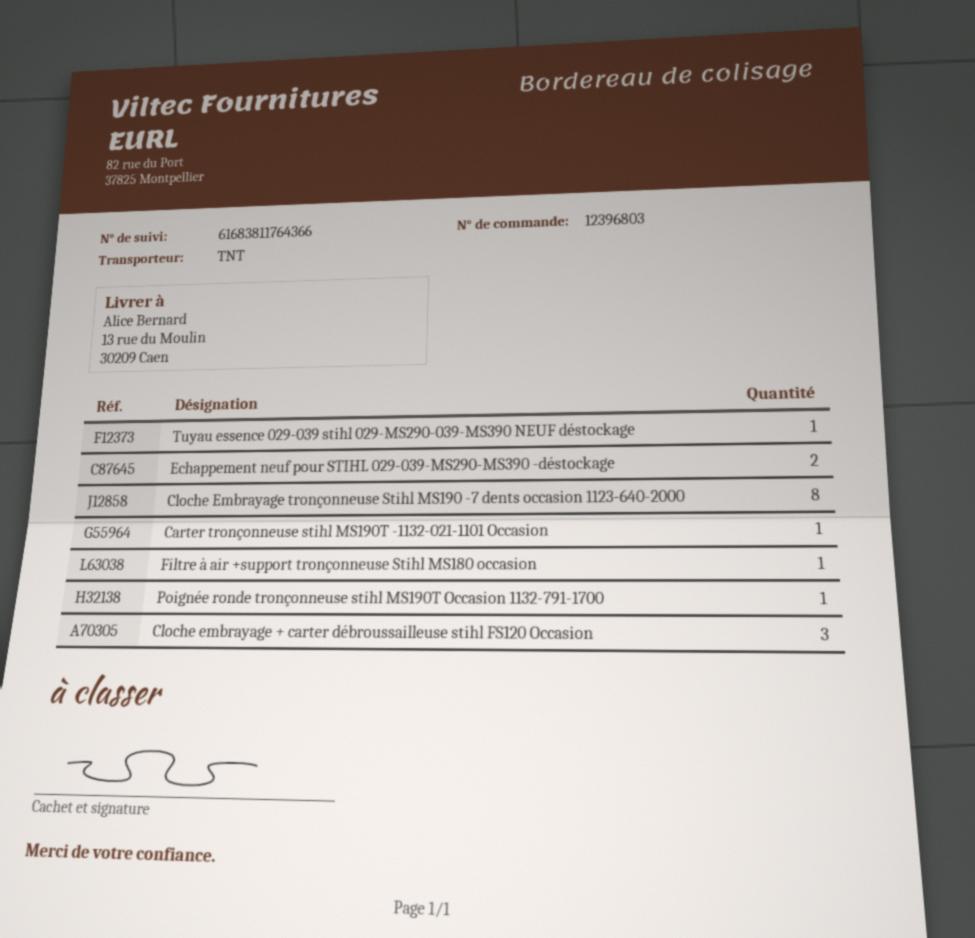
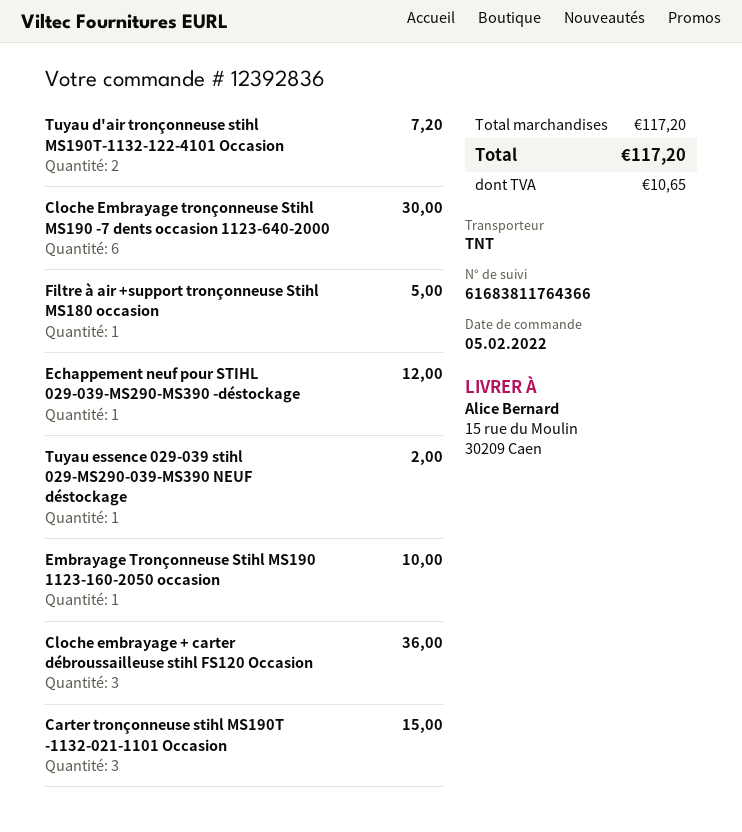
order number: 12396803 -> 12392836
ship to: 13 rue du Moulin, 30209 Caen -> 15 rue du Moulin, 30209 Caen
Echappement neuf pour STIHL 029-039-MS290-MS390 -déstockage: 2 -> 1
Cloche Embrayage tronçonneuse Stihl MS190 -7 dents occasion 1123-640-2000: 8 -> 6
Carter tronçonneuse stihl MS190T -1132-021-1101 Occasion: 1 -> 3
Poignée ronde tronçonneuse stihl MS190T Occasion 1132-791-1700: 1 -> none
Tuyau d'air tronçonneuse stihl MS190T-1132-122-4101 Occasion: none -> 2
Embrayage Tronçonneuse Stihl MS190 1123-160-2050 occasion: none -> 1

